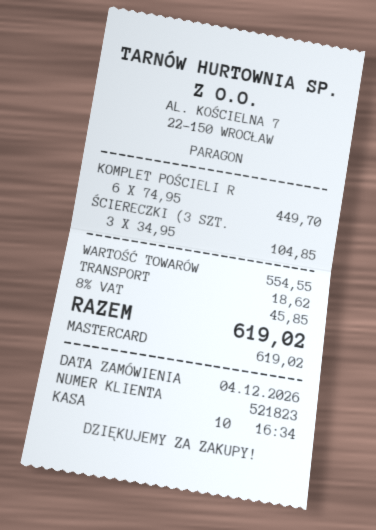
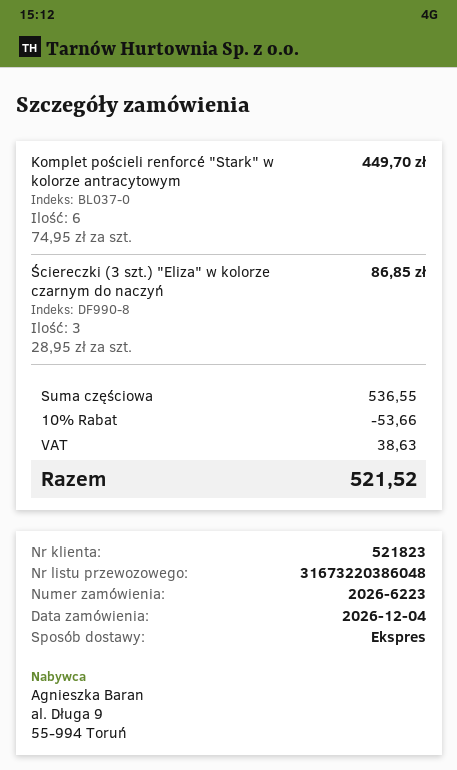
ŚCIERECZKI (3 SZT.: 3 x 34.95 = 104.85 -> 3 x 28.95 = 86.85
subtotal: 554.55 -> 536.55
discount: none -> 10% = 53.66
shipping: 18.62 -> none
tax: 45.85 -> 38.63
total: 619.02 -> 521.52

